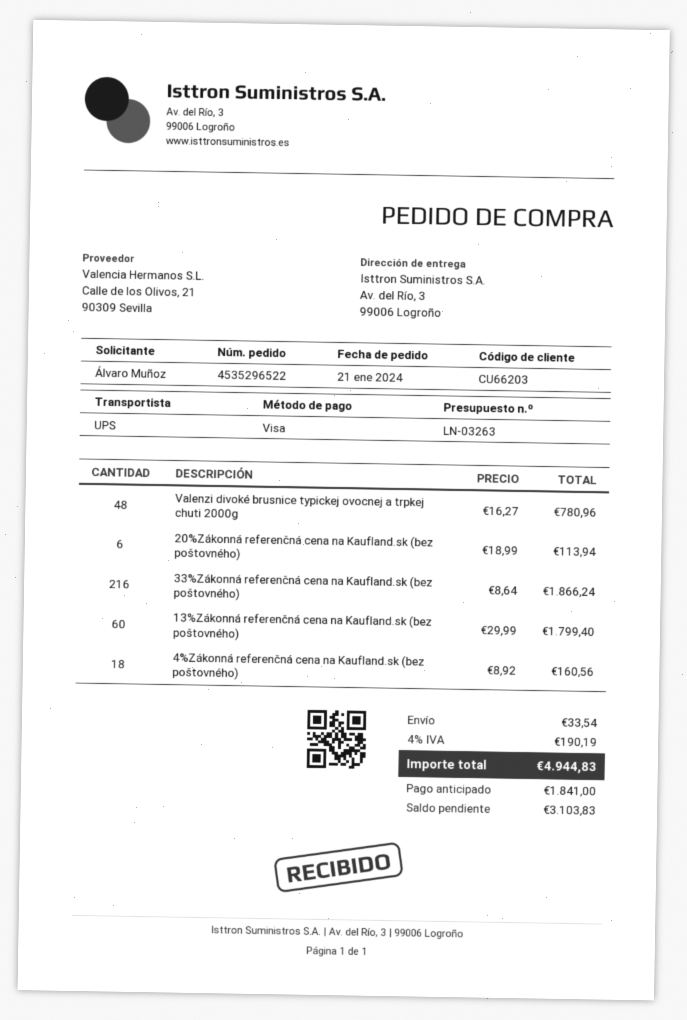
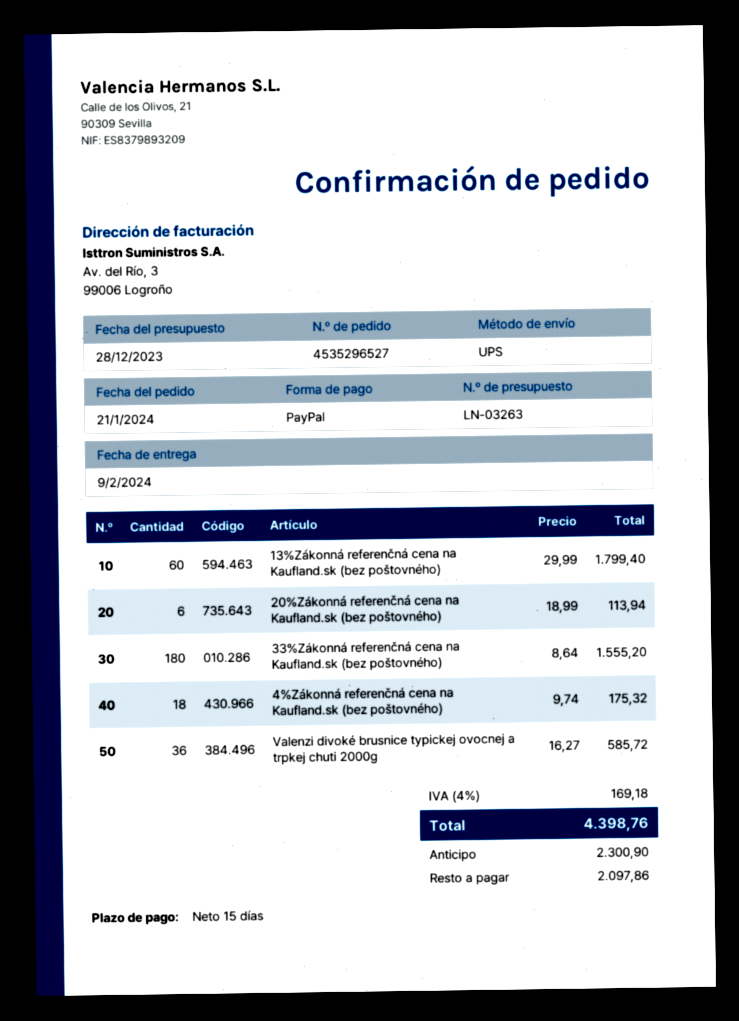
order number: 4535296522 -> 4535296527
payment method: Visa -> PayPal
Valenzi divoké brusnice typickej ovocnej a trpkej chuti 2000g: 48 x 16.27 = 780.96 -> 36 x 16.27 = 585.72
33%Zákonná referenčná cena na Kaufland.sk (bez poštovného): 216 x 8.64 = 1866.24 -> 180 x 8.64 = 1555.20
4%Zákonná referenčná cena na Kaufland.sk (bez poštovného): 18 x 8.92 = 160.56 -> 18 x 9.74 = 175.32
shipping: 33.54 -> none
tax: 4% = 190.19 -> 4% = 169.18
total: 4944.83 -> 4398.76
deposit: 1841.00 -> 2300.90
balance: 3103.83 -> 2097.86

